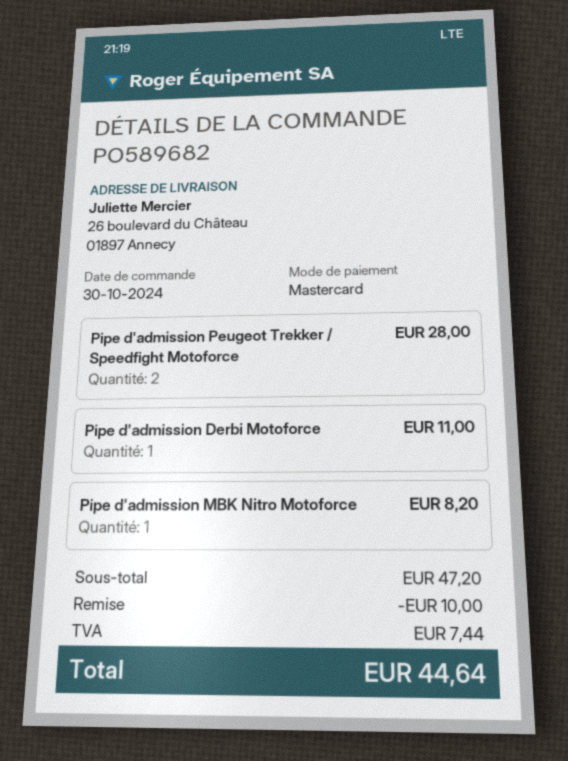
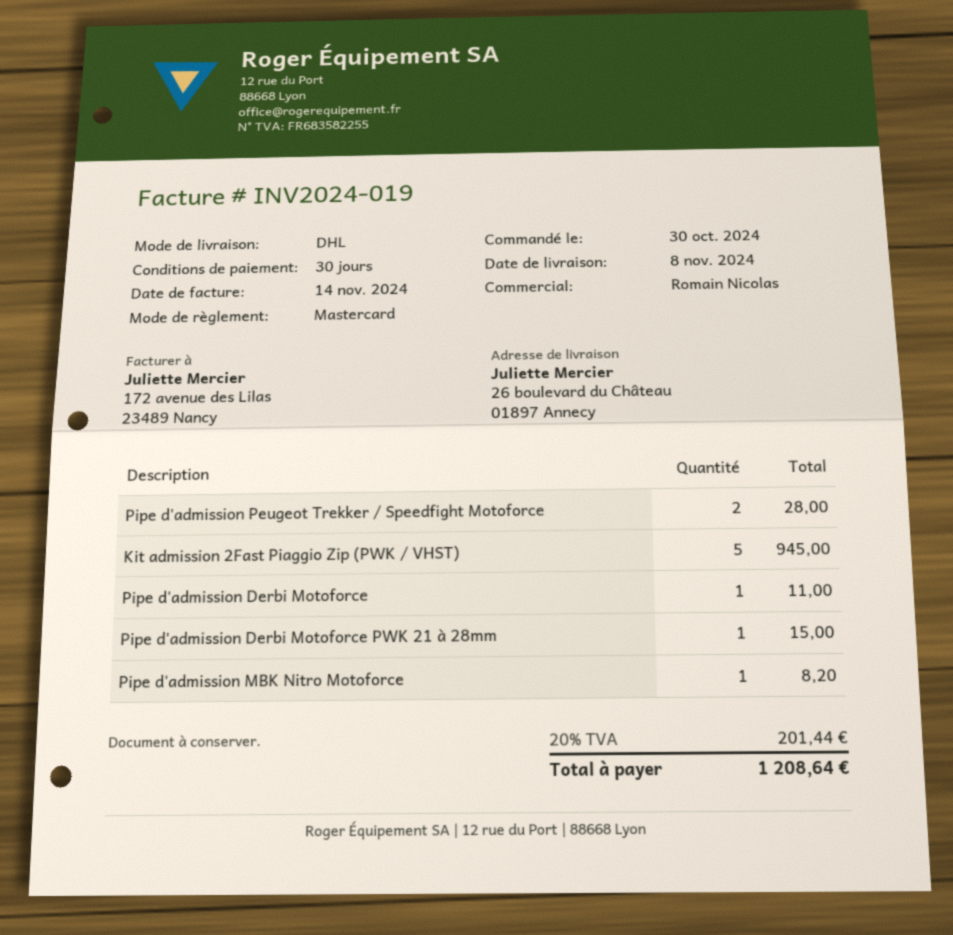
Kit admission 2Fast Piaggio Zip (PWK / VHST): none -> 5 for 945.00
Pipe d'admission Derbi Motoforce PWK 21 à 28mm: none -> 1 for 15.00
discount: 10.00 -> none
tax: 7.44 -> 201.44
total: 44.64 -> 1208.64

